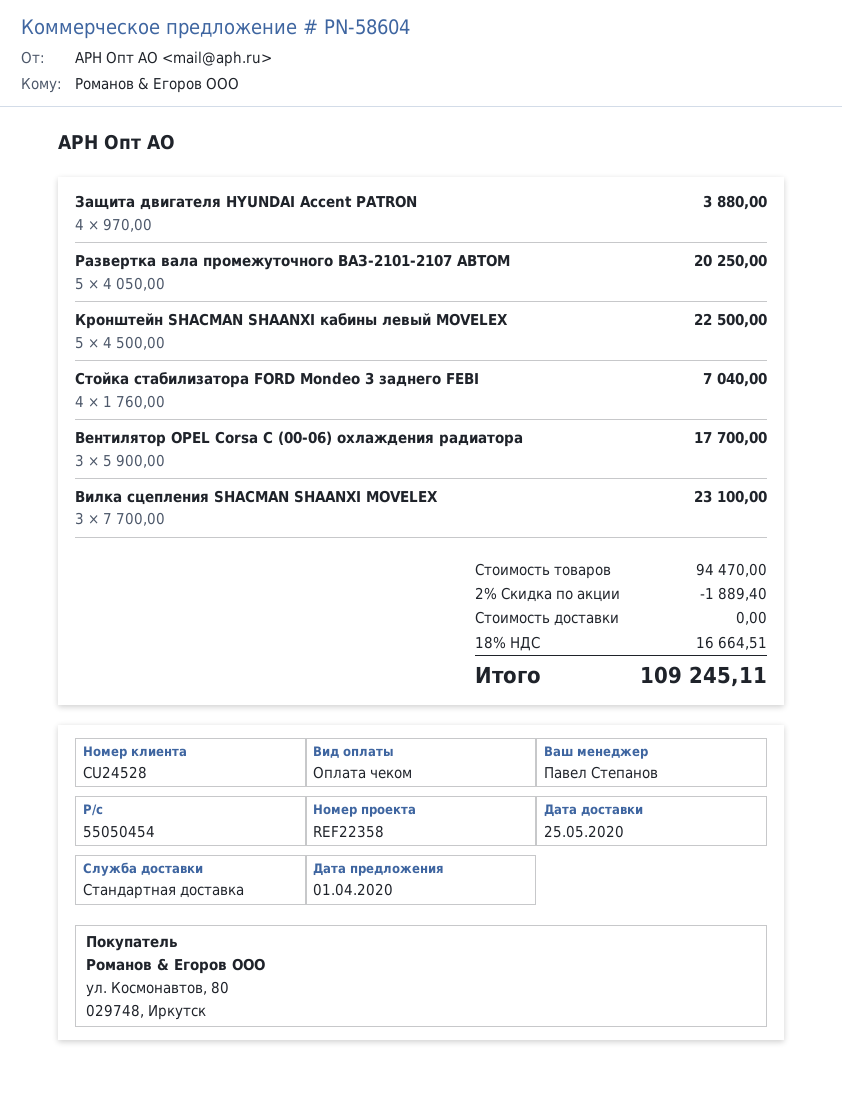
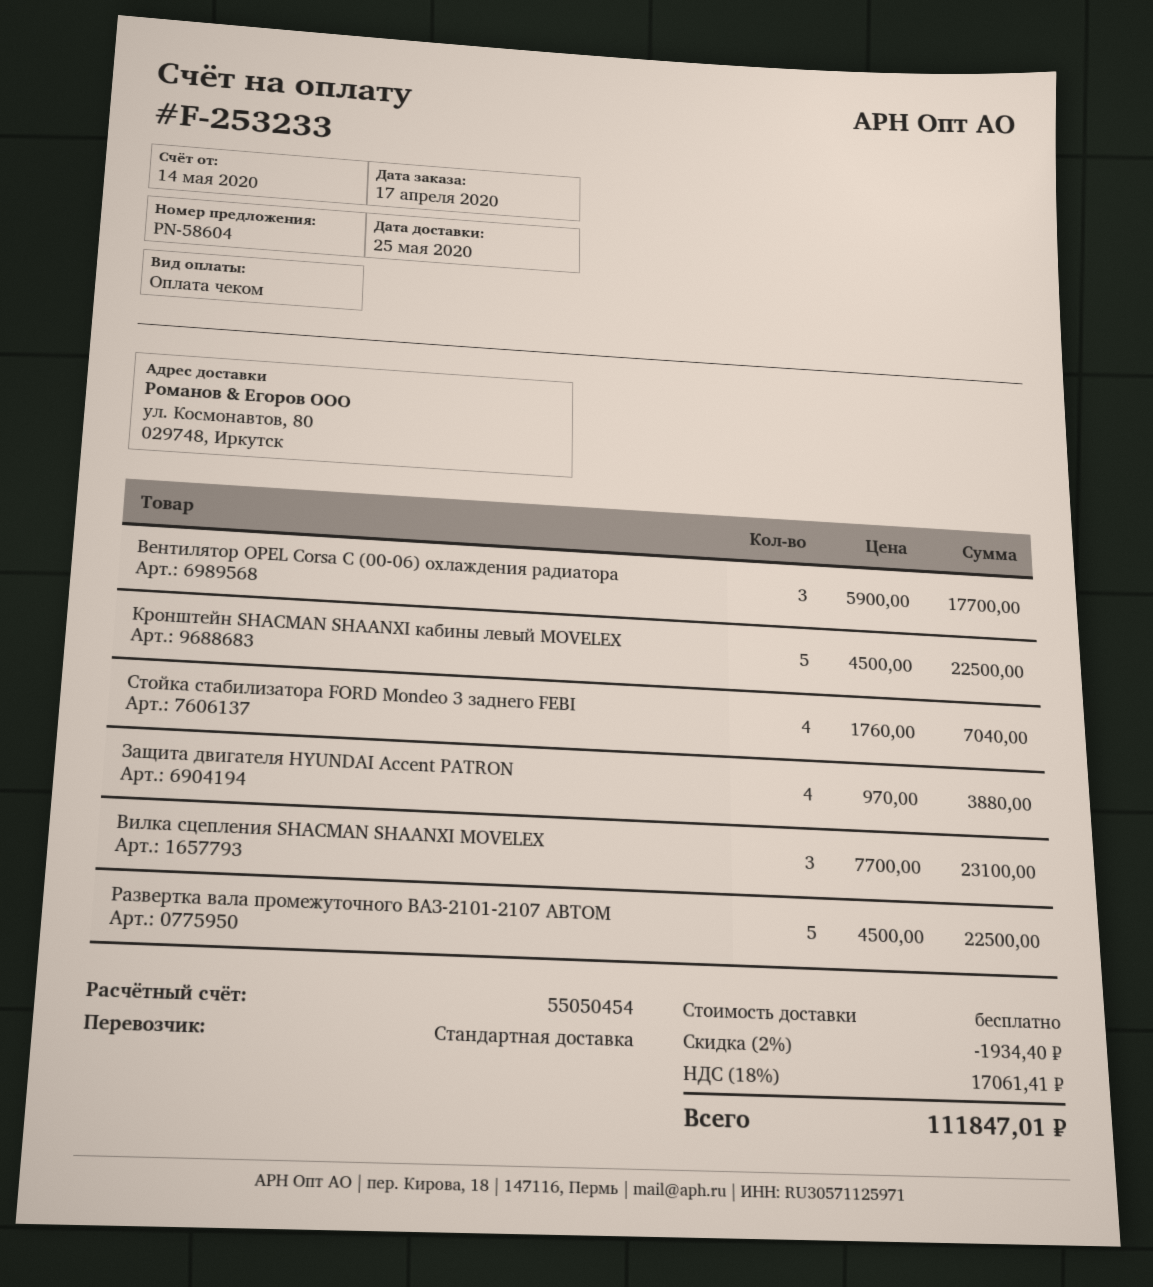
Развертка вала промежуточного ВАЗ-2101-2107 АВТОМ: 5 x 4050.00 = 20250.00 -> 5 x 4500.00 = 22500.00
discount: 2% = 1889.40 -> 2% = 1934.40
tax: 18% = 16664.51 -> 18% = 17061.41
total: 109245.11 -> 111847.01

